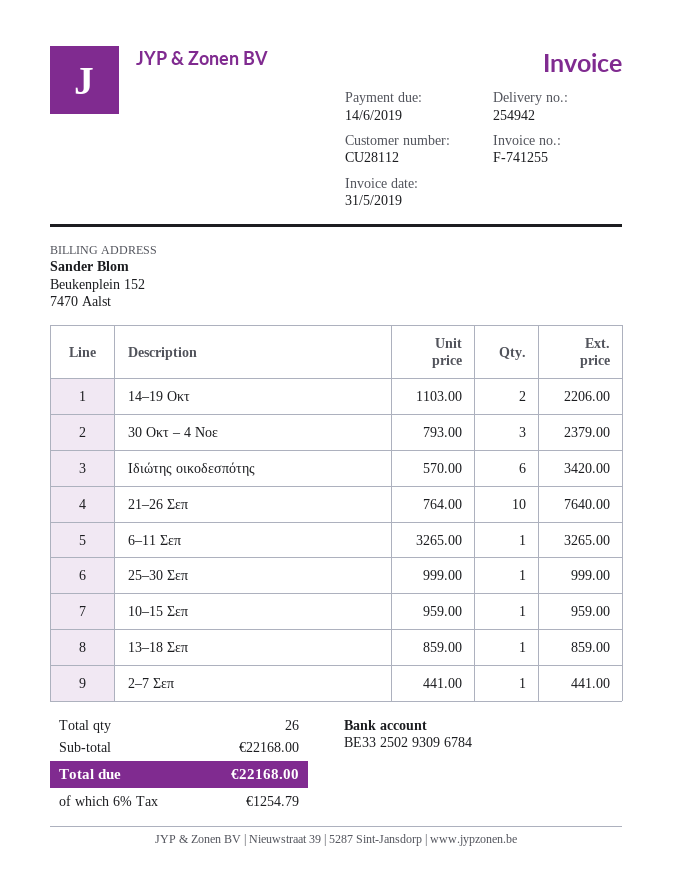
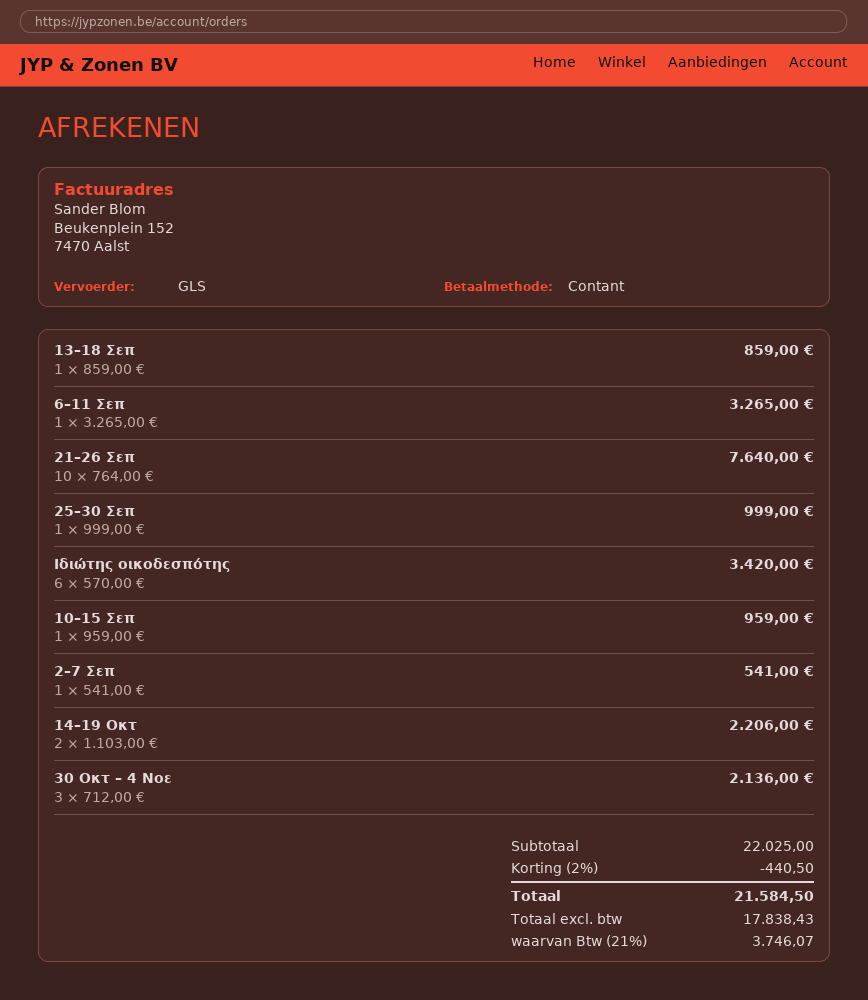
30 Οκτ – 4 Νοε: 3 x 793.00 = 2379.00 -> 3 x 712.00 = 2136.00
2–7 Σεπ: 1 x 441.00 = 441.00 -> 1 x 541.00 = 541.00
subtotal: 22168.00 -> 22025.00
discount: none -> 2% = 440.50
tax: 6% = 1254.79 -> 21% = 3746.07
total: 22168.00 -> 21584.50

